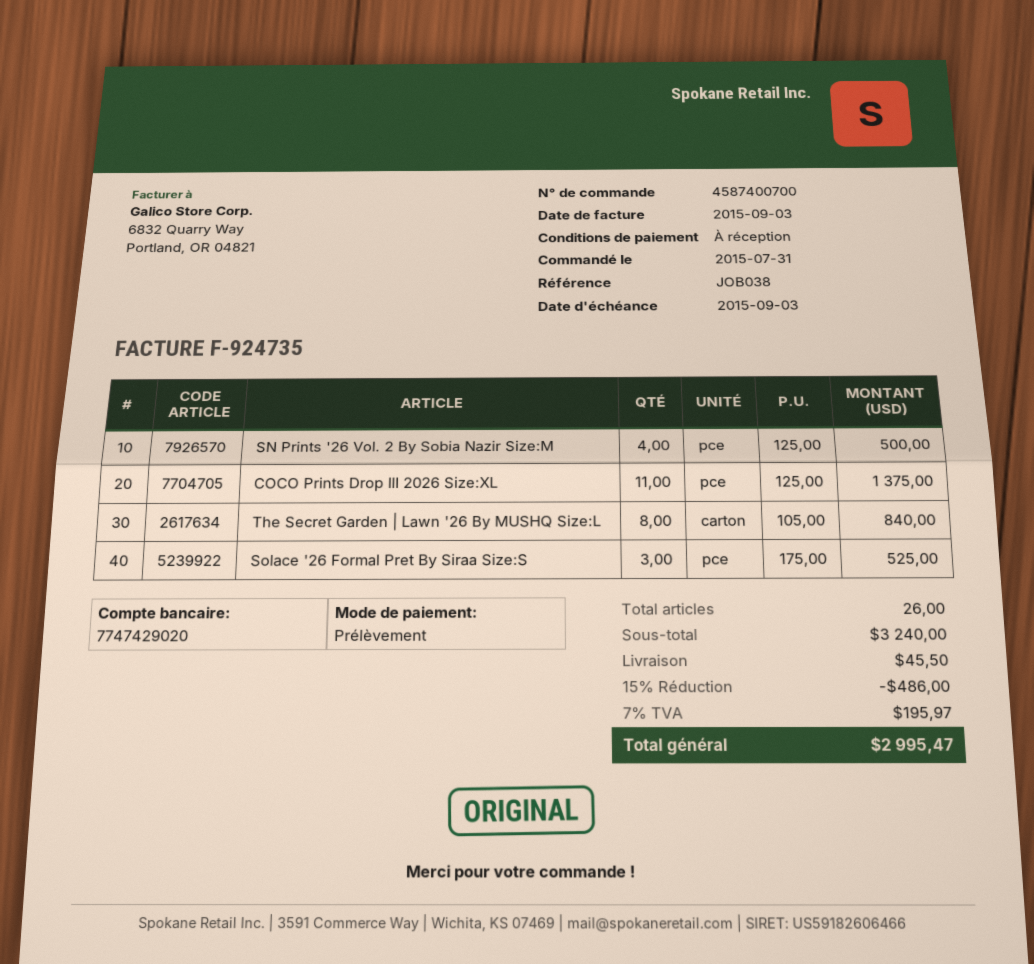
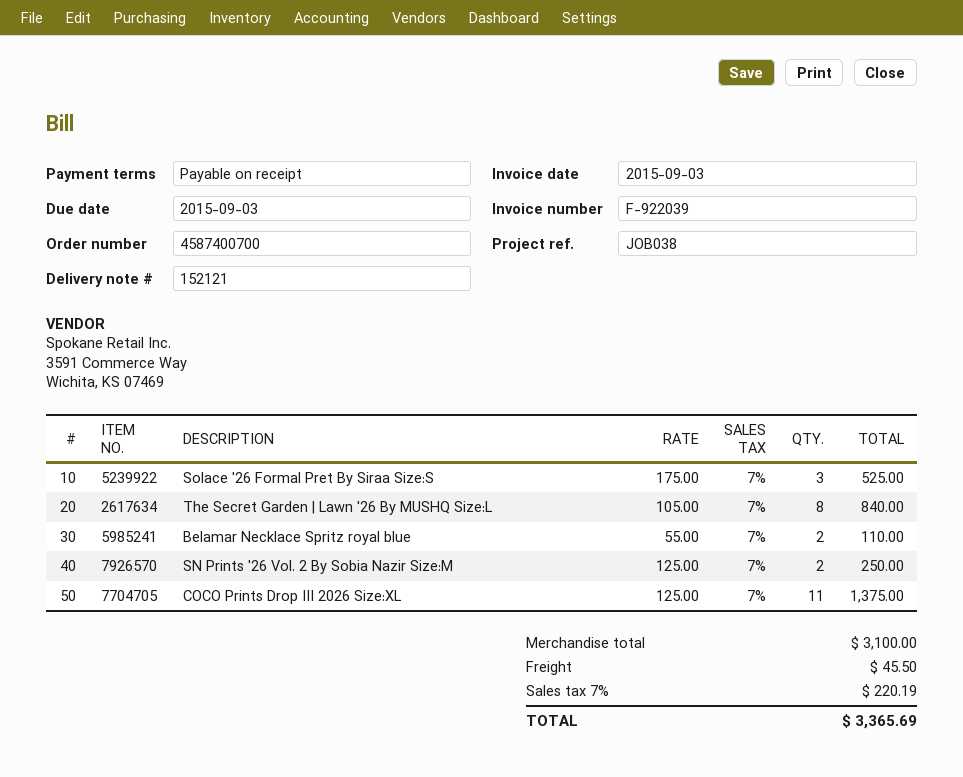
invoice number: F-924735 -> F-922039
SN Prints '26 Vol. 2 By Sobia Nazir Size:M: 4 x 125.00 = 500.00 -> 2 x 125.00 = 250.00
Belamar Necklace Spritz royal blue: none -> 2 x 55.00 = 110.00
subtotal: 3240.00 -> 3100.00
discount: 15% = 486.00 -> none
tax: 7% = 195.97 -> 7% = 220.19
total: 2995.47 -> 3365.69

